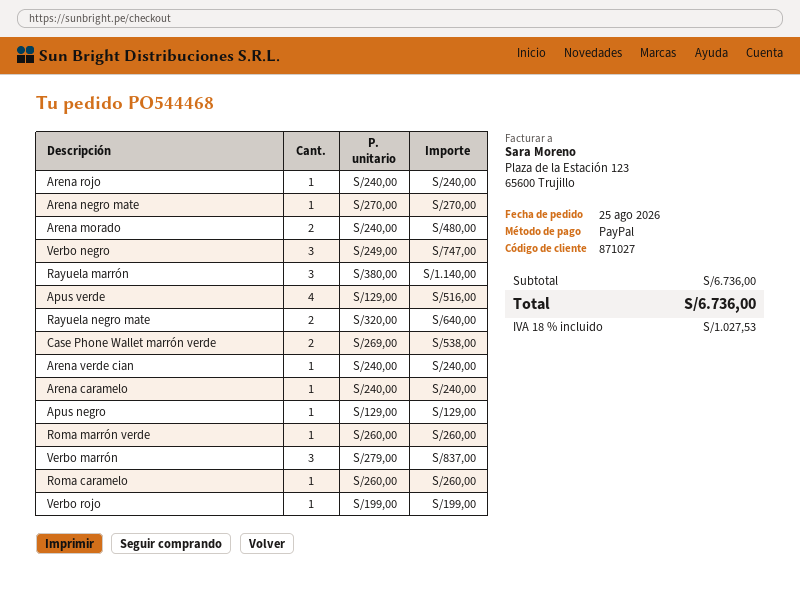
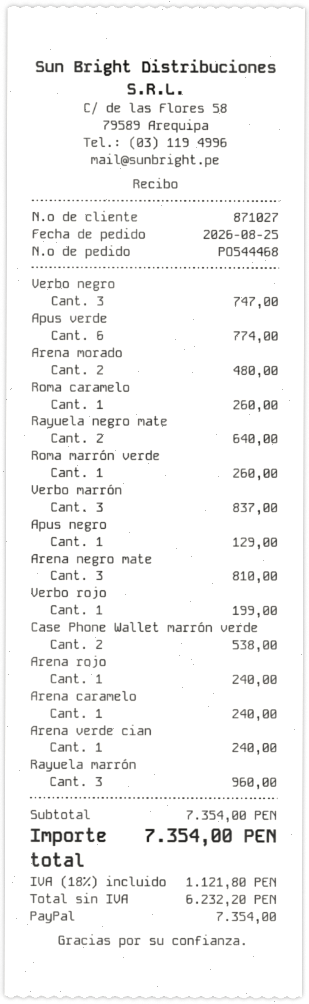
Arena negro mate: 1 for 270.00 -> 3 for 810.00
Rayuela marrón: 3 for 1140.00 -> 3 for 960.00
Apus verde: 4 for 516.00 -> 6 for 774.00
subtotal: 6736.00 -> 7354.00
tax: 18% = 1027.53 -> 18% = 1121.80
total: 6736.00 -> 7354.00

